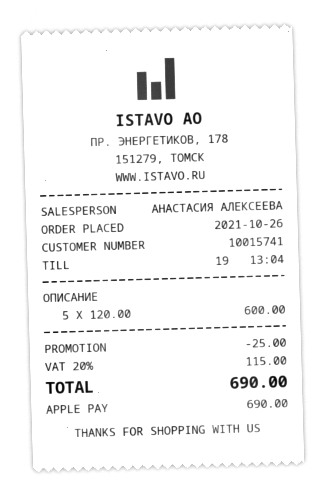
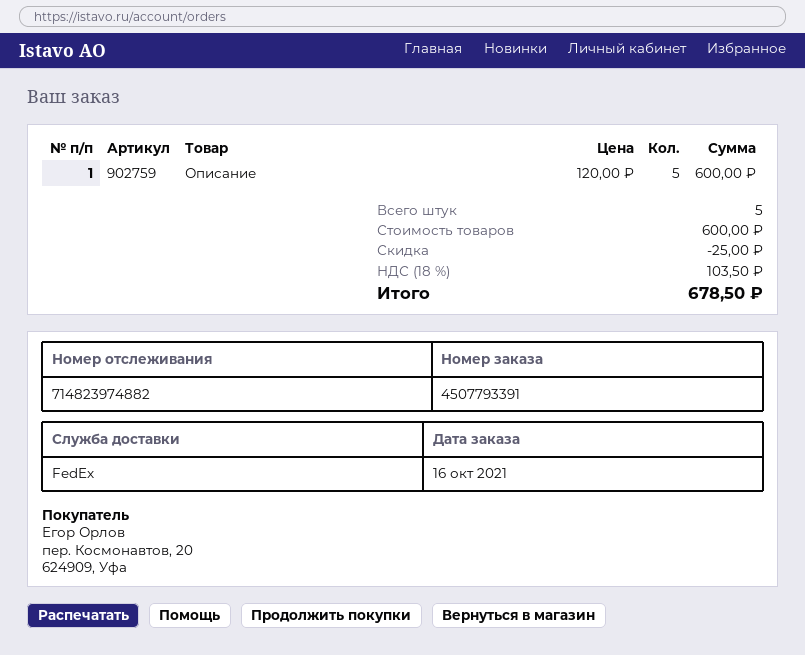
order date: 2021-10-26 -> 2021-10-16
tax: 20% = 115.00 -> 18% = 103.50
total: 690.00 -> 678.50

